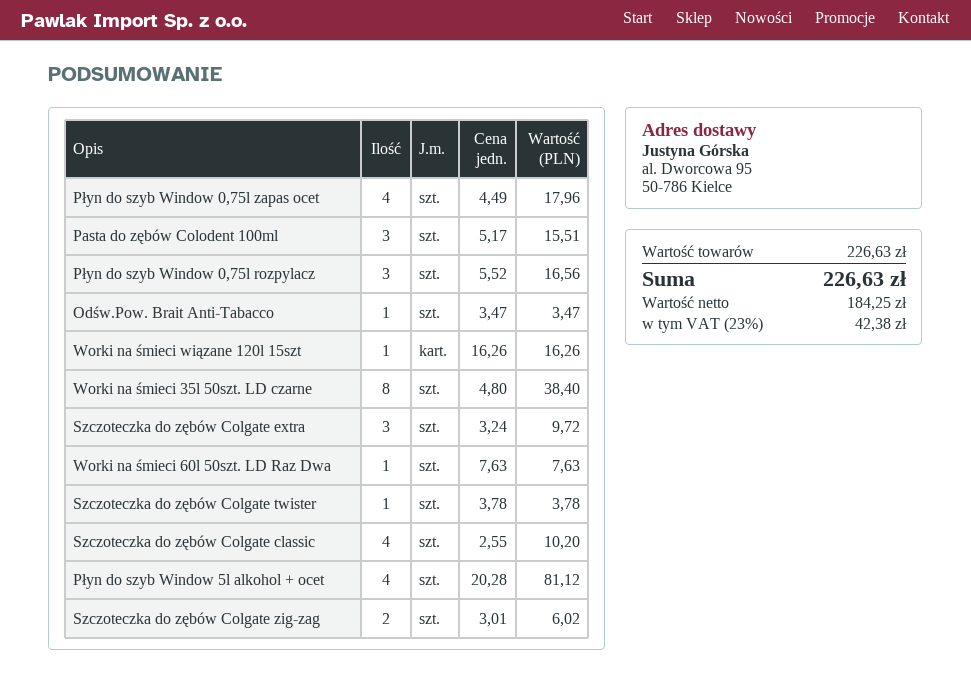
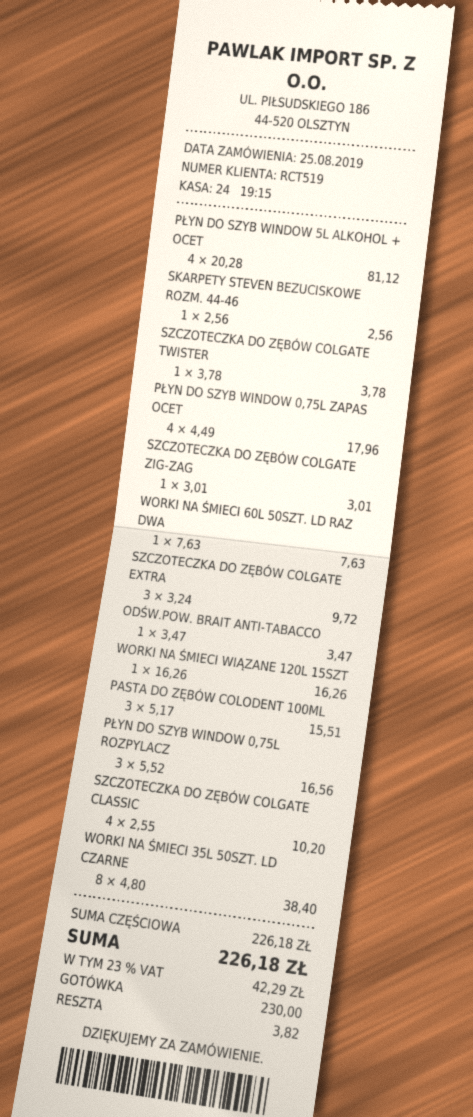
Szczoteczka do zębów Colgate zig-zag: 2 x 3.01 = 6.02 -> 1 x 3.01 = 3.01
SKARPETY STEVEN BEZUCISKOWE ROZM. 44-46: none -> 1 x 2.56 = 2.56
subtotal: 226.63 -> 226.18
tax: 23% = 42.38 -> 23% = 42.29
total: 226.63 -> 226.18

